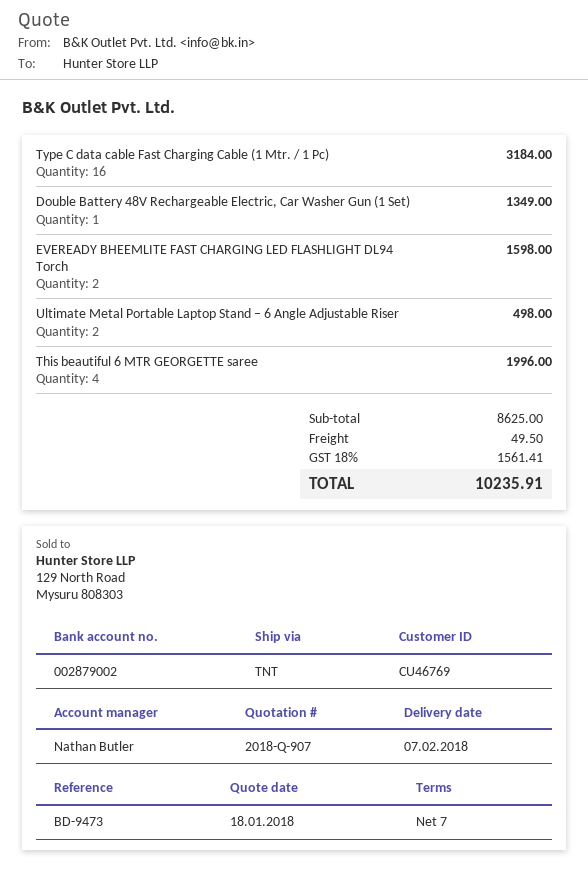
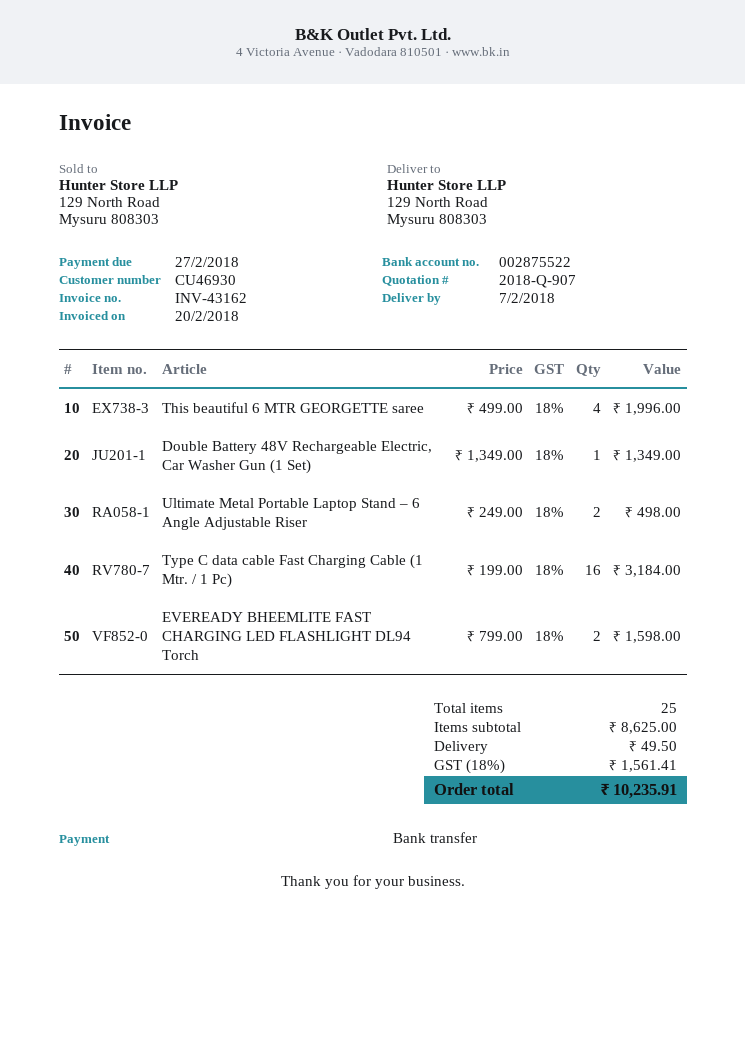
customer number: CU46769 -> CU46930
bank account: 002879002 -> 002875522

